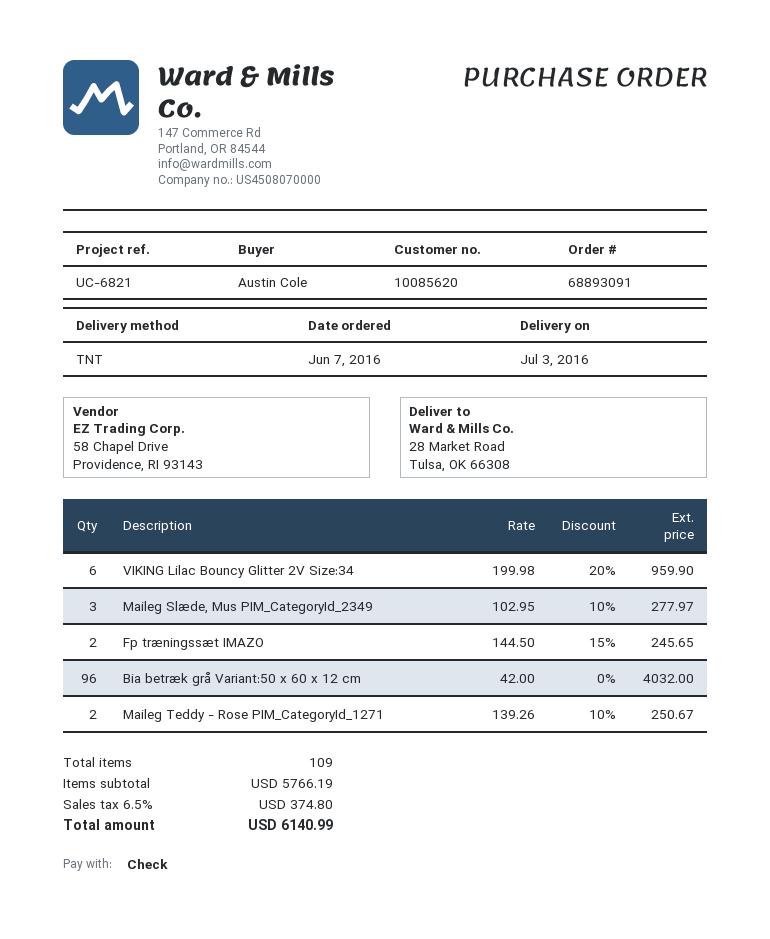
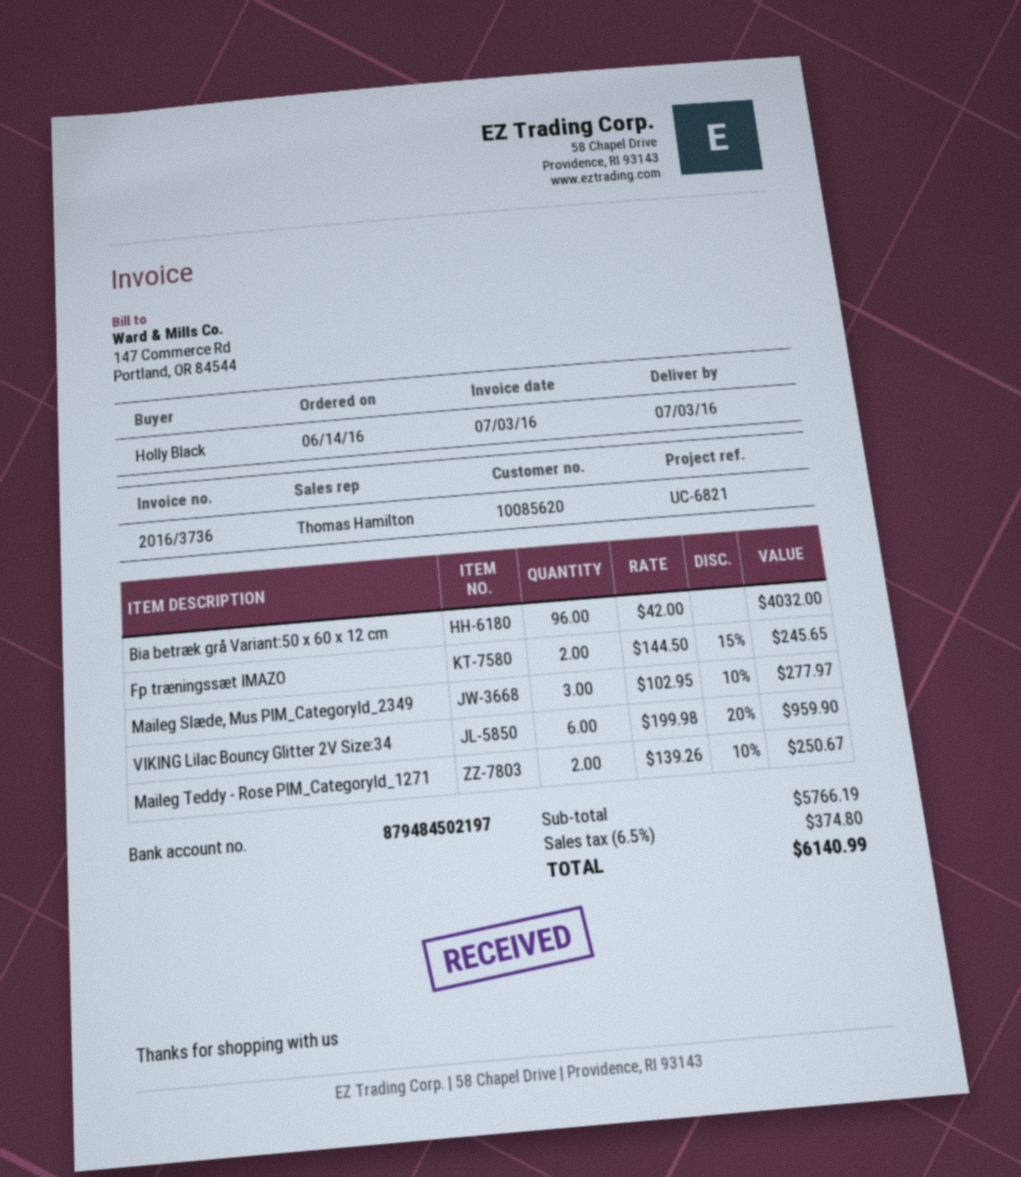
order date: 2016-06-07 -> 2016-06-14
ordered by: Austin Cole -> Holly Black

